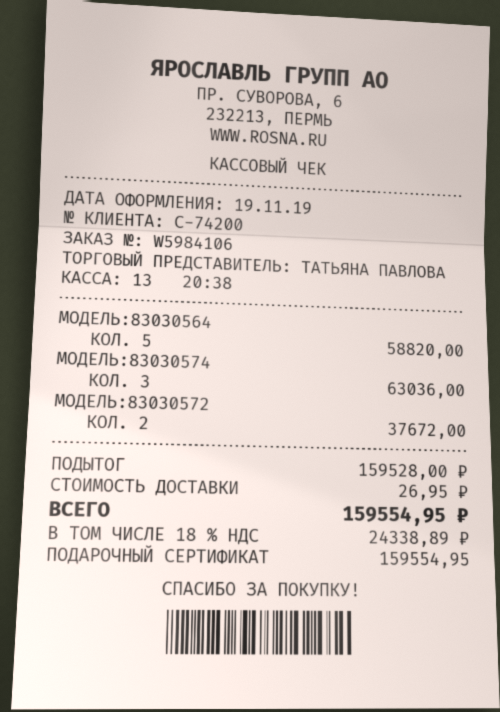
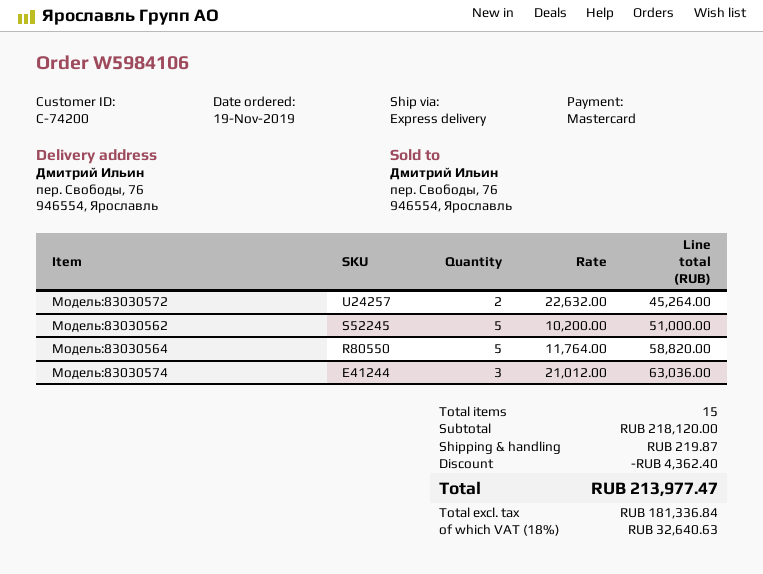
payment method: gift card -> Mastercard
МОДЕЛЬ:83030572: 2 for 37672.00 -> 2 for 45264.00
Модель:83030562: none -> 5 for 51000.00
subtotal: 159528.00 -> 218120.00
discount: none -> 4362.40
shipping: 26.95 -> 219.87
tax: 18% = 24338.89 -> 18% = 32640.63
total: 159554.95 -> 213977.47

